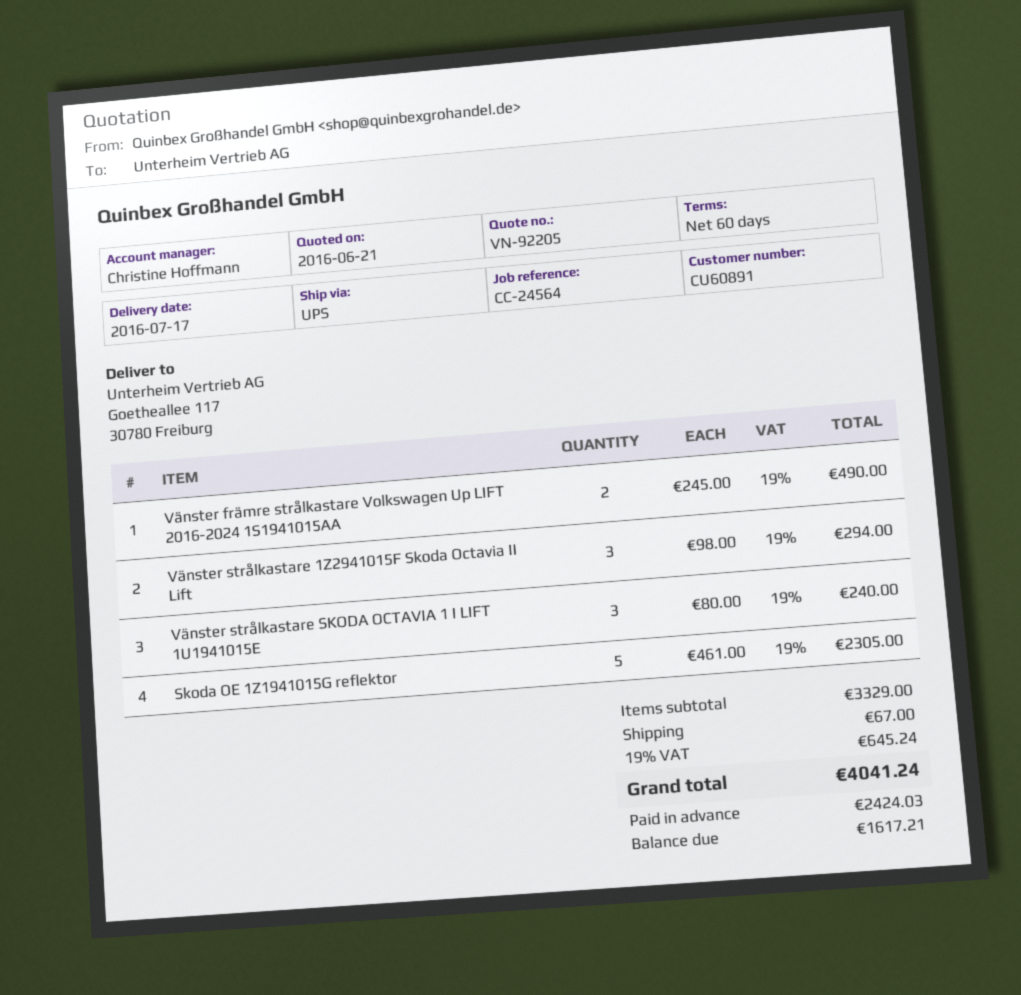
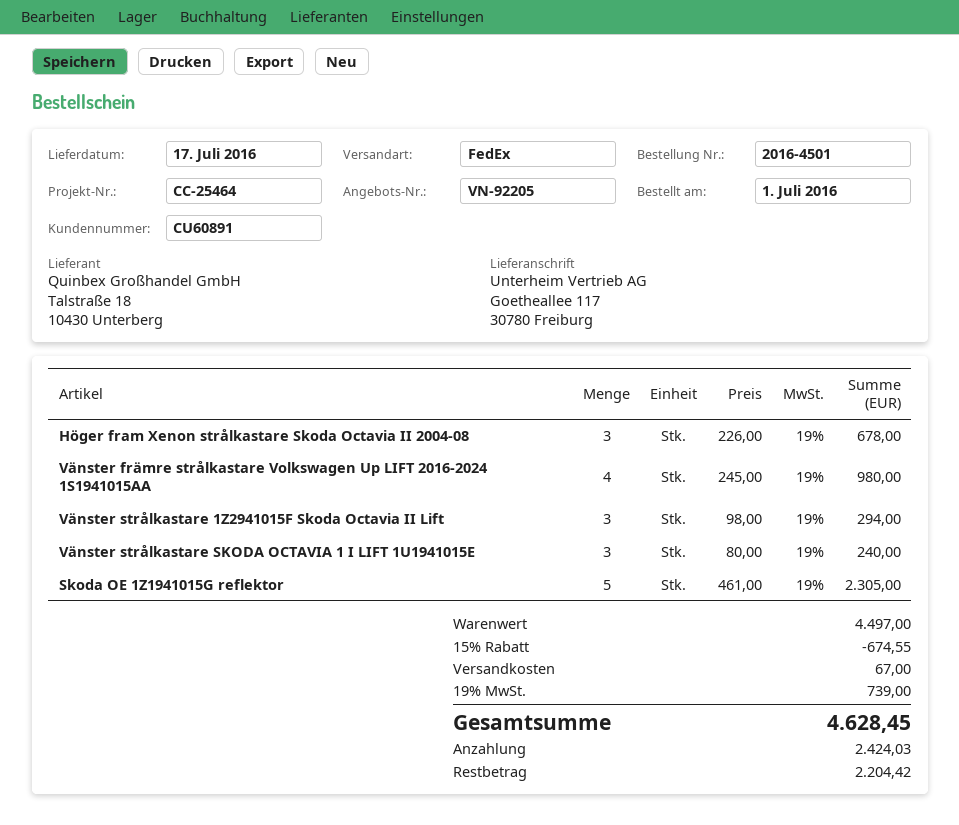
reference: CC-24564 -> CC-25464
shipping method: UPS -> FedEx
Vänster främre strålkastare Volkswagen Up LIFT 2016-2024 1S1941015AA: 2 x 245.00 = 490.00 -> 4 x 245.00 = 980.00
Höger fram Xenon strålkastare Skoda Octavia II 2004-08: none -> 3 x 226.00 = 678.00
subtotal: 3329.00 -> 4497.00
discount: none -> 15% = 674.55
tax: 19% = 645.24 -> 19% = 739.00
total: 4041.24 -> 4628.45
balance: 1617.21 -> 2204.42

